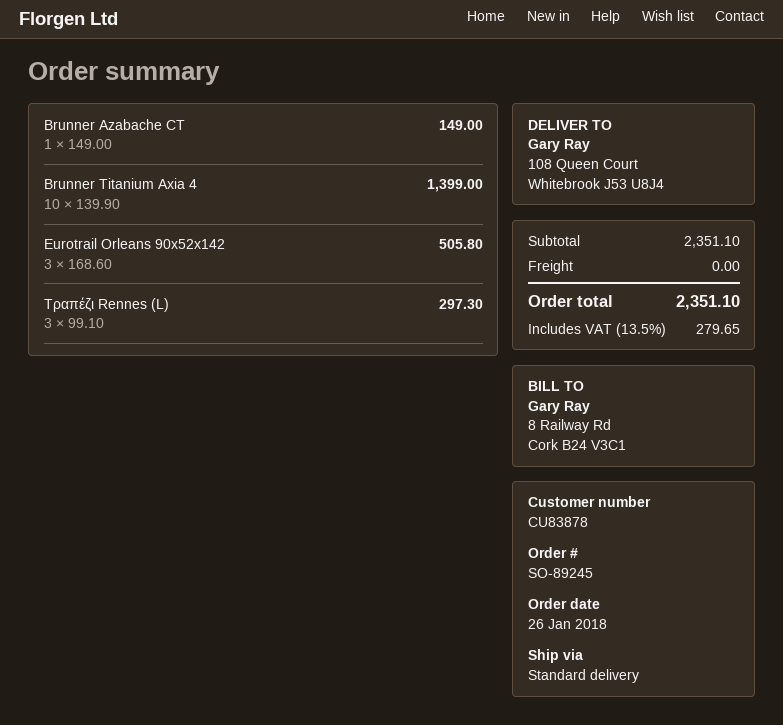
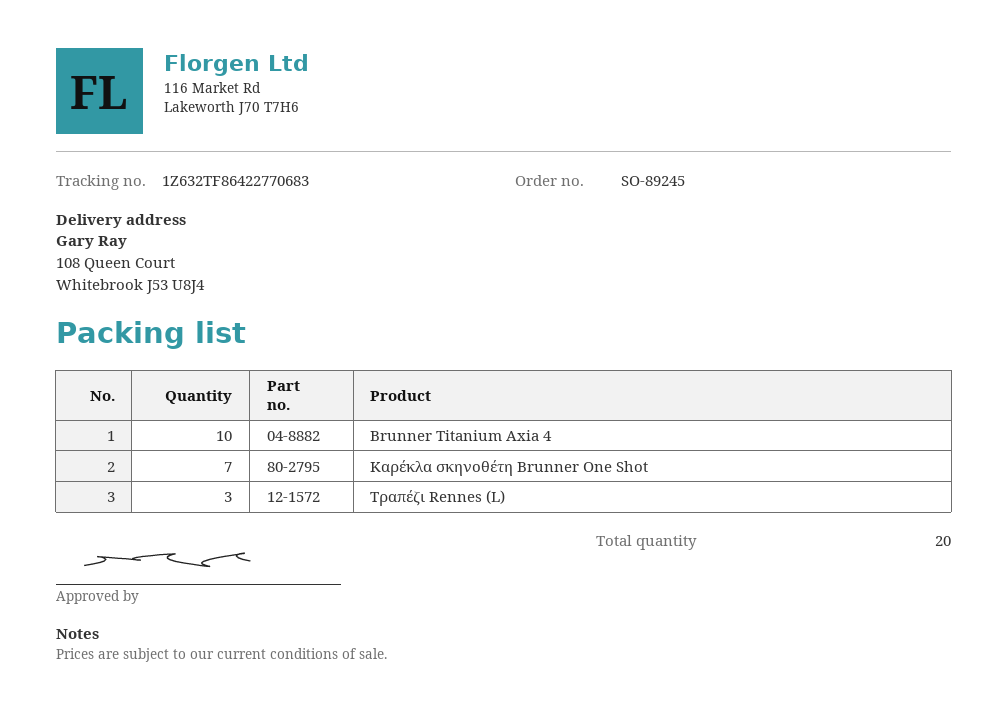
Brunner Azabache CT: 1 -> none
Eurotrail Orleans 90x52x142: 3 -> none
Καρέκλα σκηνοθέτη Brunner One Shot: none -> 7

